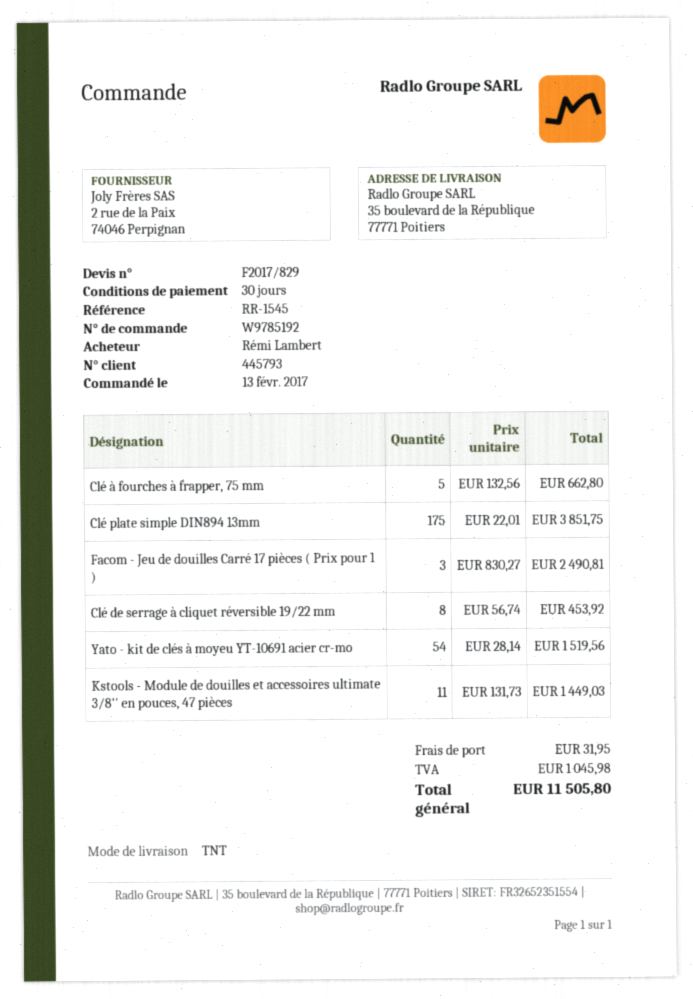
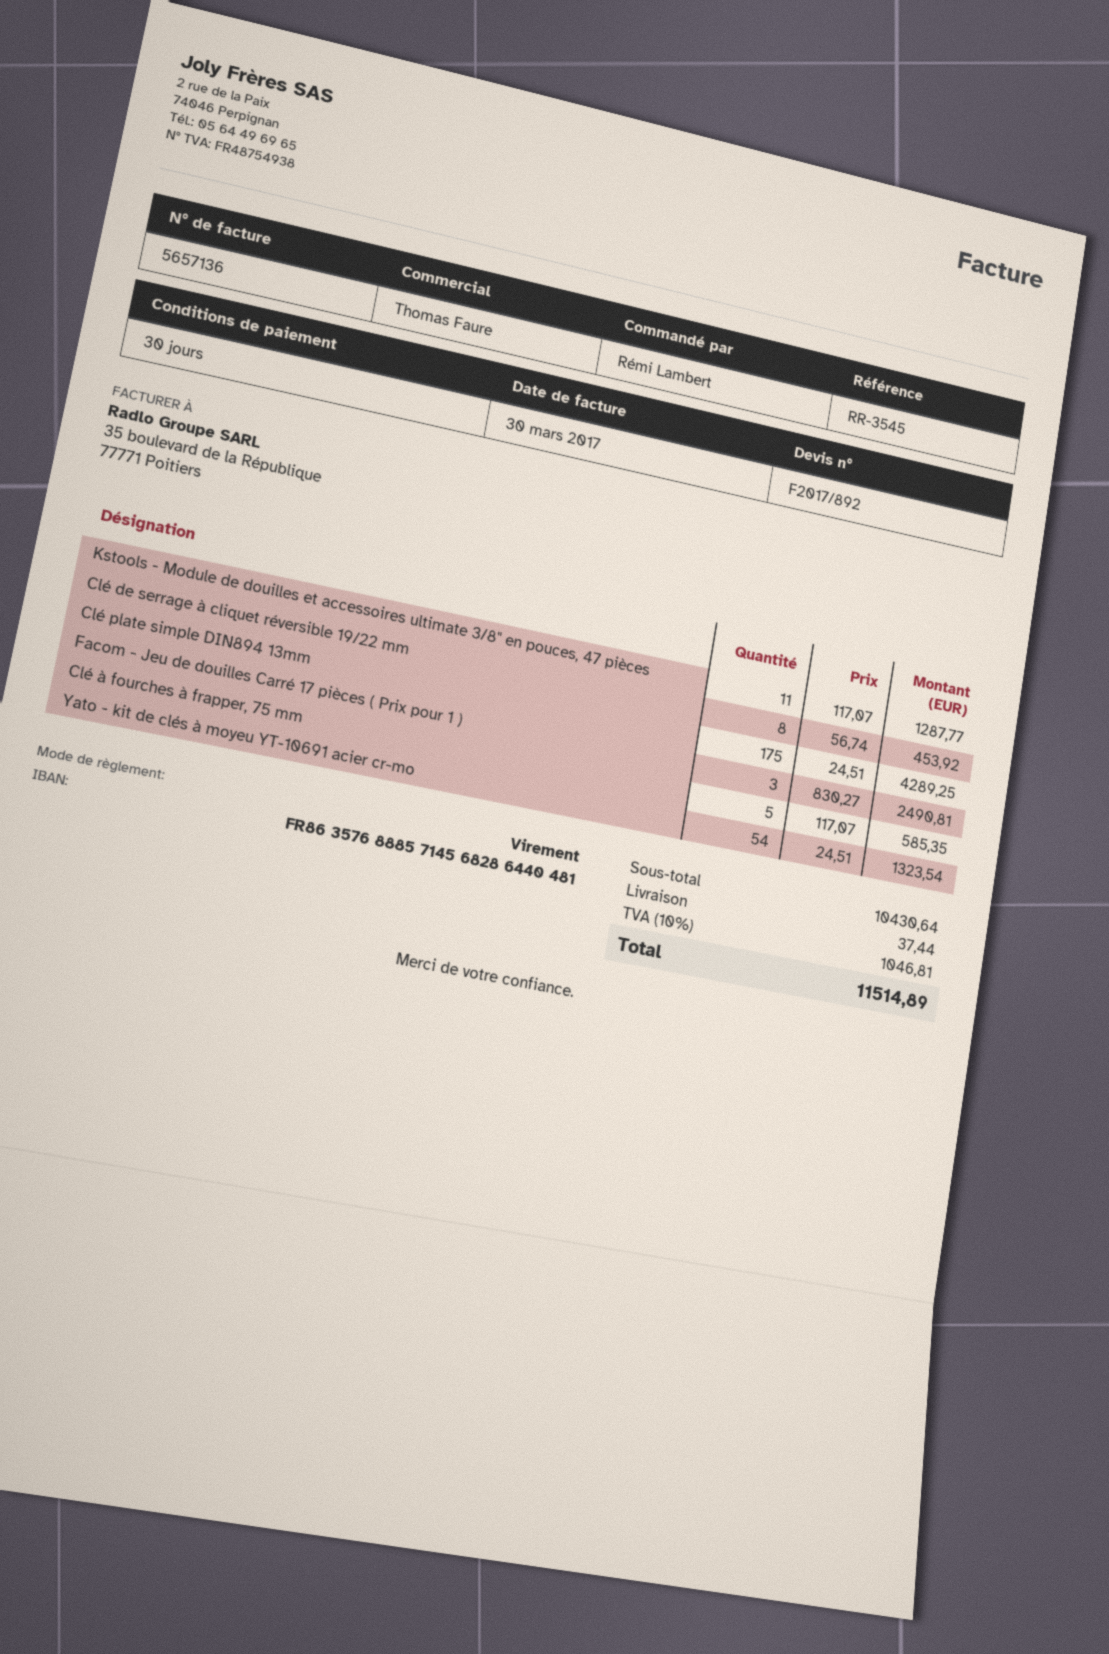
quote number: F2017/829 -> F2017/892
reference: RR-1545 -> RR-3545
Clé à fourches à frapper, 75 mm: 5 x 132.56 = 662.80 -> 5 x 117.07 = 585.35
Clé plate simple DIN894 13mm: 175 x 22.01 = 3851.75 -> 175 x 24.51 = 4289.25
Yato - kit de clés à moyeu YT-10691 acier cr-mo: 54 x 28.14 = 1519.56 -> 54 x 24.51 = 1323.54
Kstools - Module de douilles et accessoires ultimate 3/8'' en pouces, 47 pièces: 11 x 131.73 = 1449.03 -> 11 x 117.07 = 1287.77
shipping: 31.95 -> 37.44
tax: 1045.98 -> 1046.81
total: 11505.80 -> 11514.89

